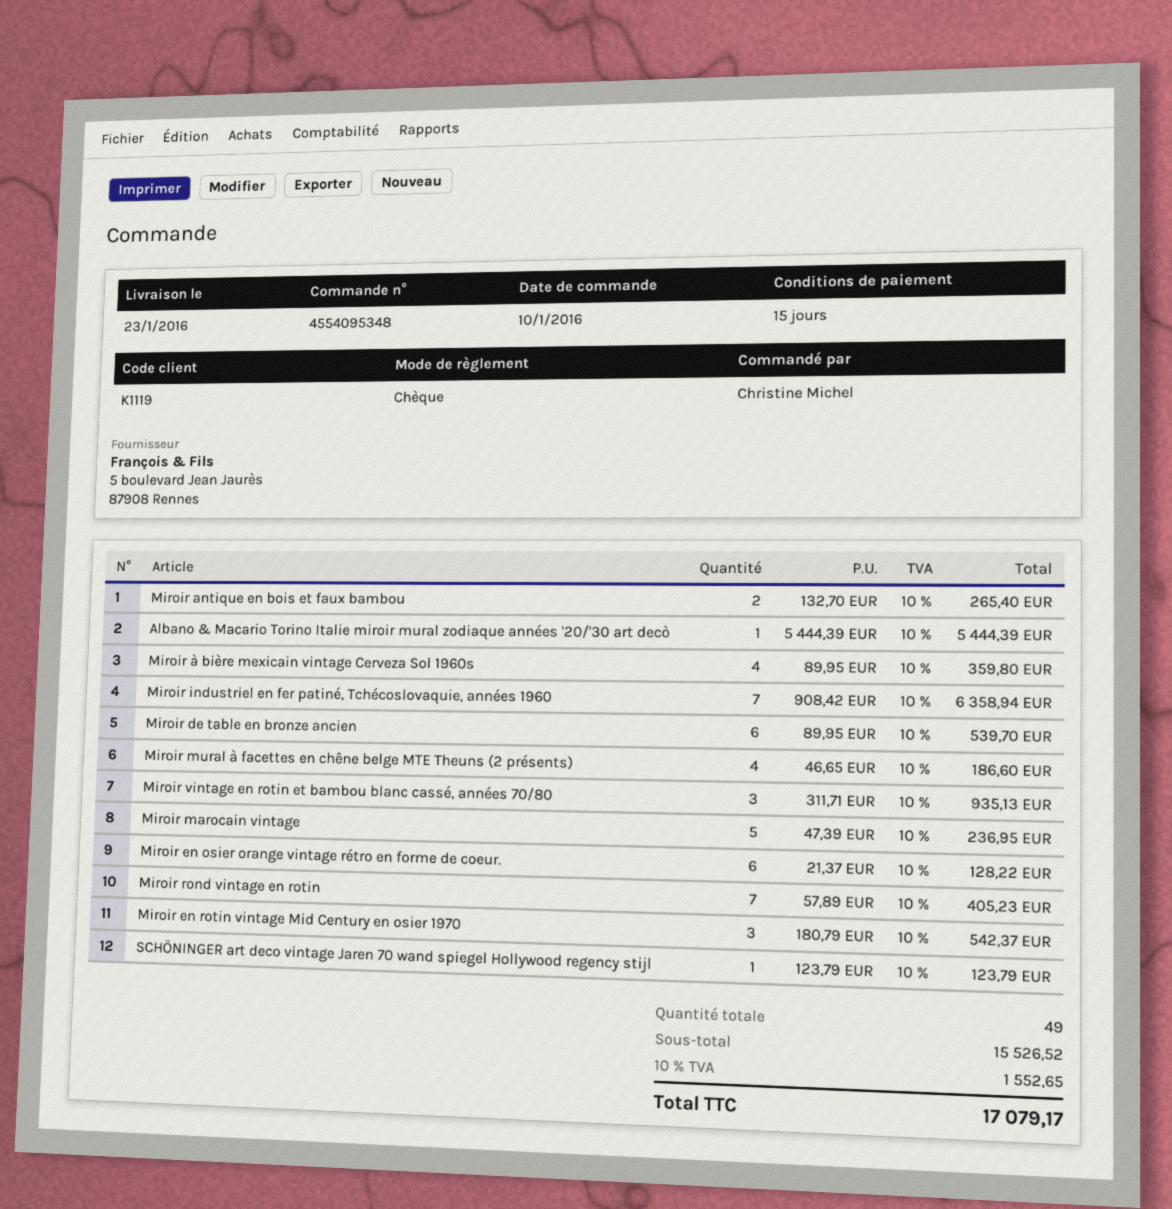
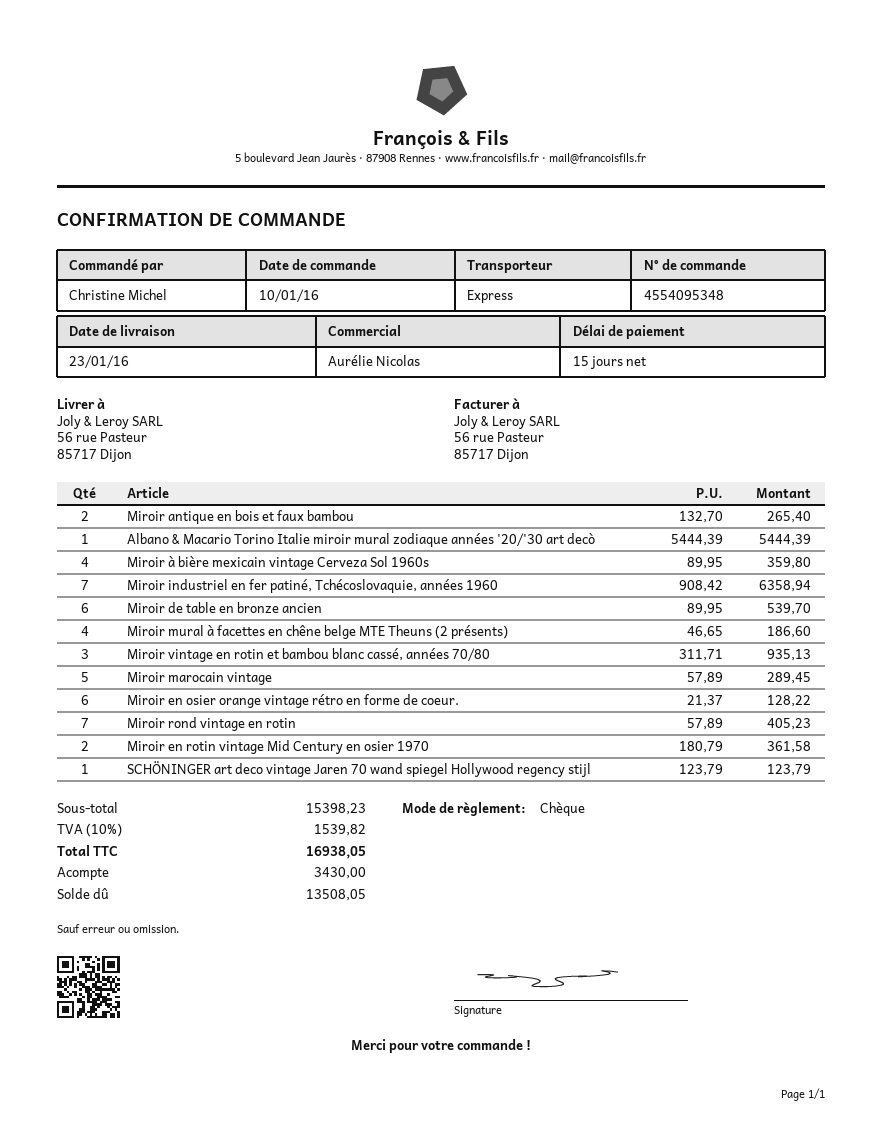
Miroir marocain vintage: 5 x 47.39 = 236.95 -> 5 x 57.89 = 289.45
Miroir en rotin vintage Mid Century en osier 1970: 3 x 180.79 = 542.37 -> 2 x 180.79 = 361.58
subtotal: 15526.52 -> 15398.23
tax: 10% = 1552.65 -> 10% = 1539.82
total: 17079.17 -> 16938.05

